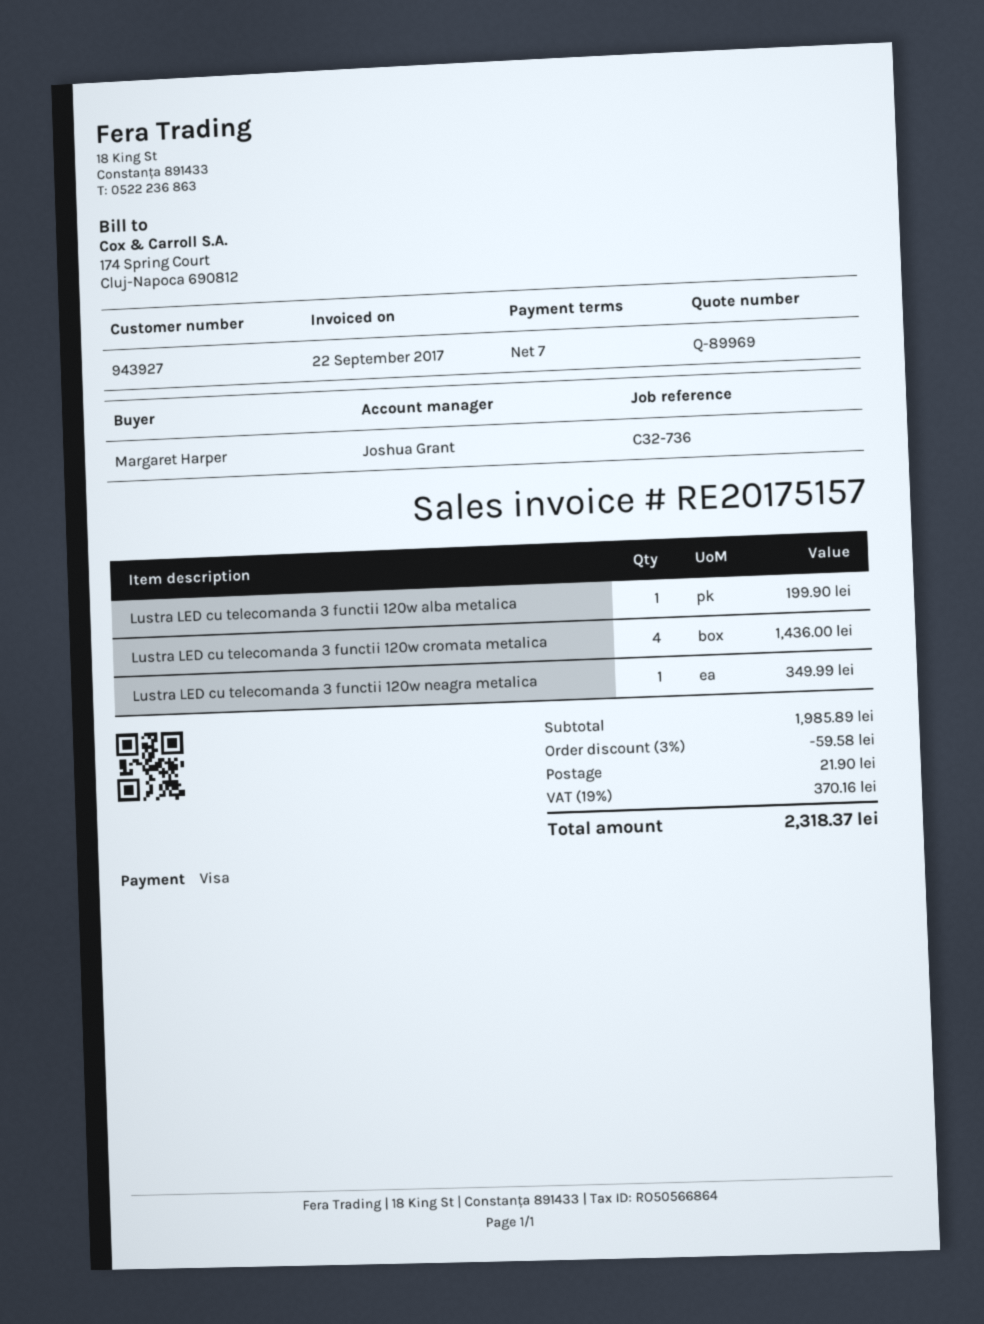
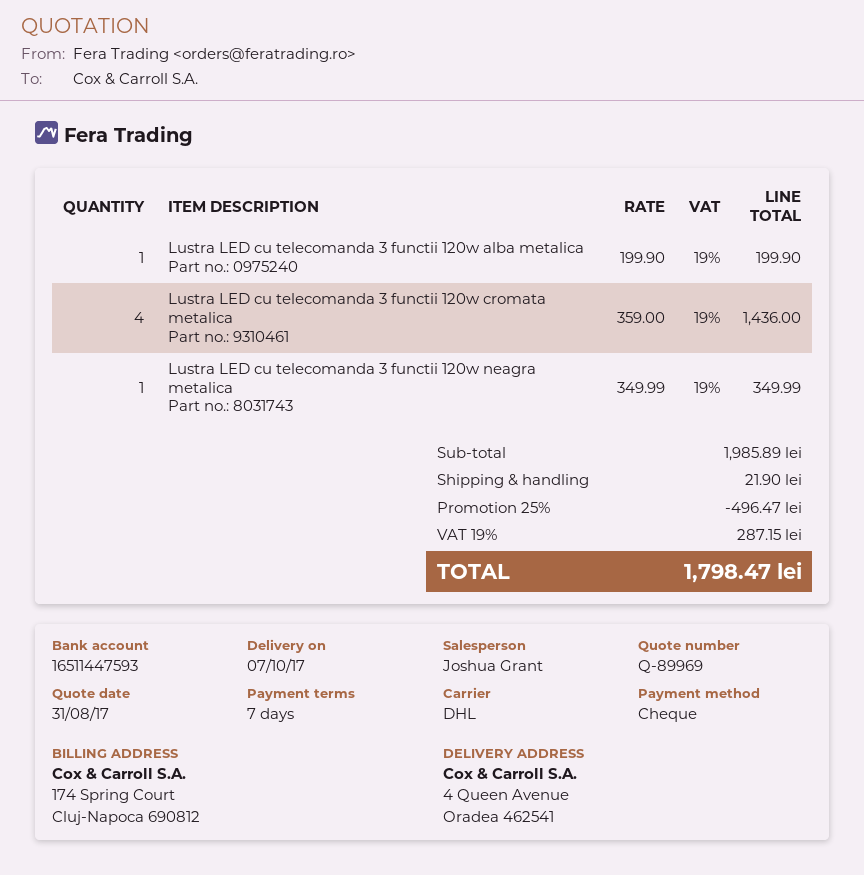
payment method: Visa -> cheque
discount: 3% = 59.58 -> 25% = 496.47
tax: 19% = 370.16 -> 19% = 287.15
total: 2318.37 -> 1798.47

